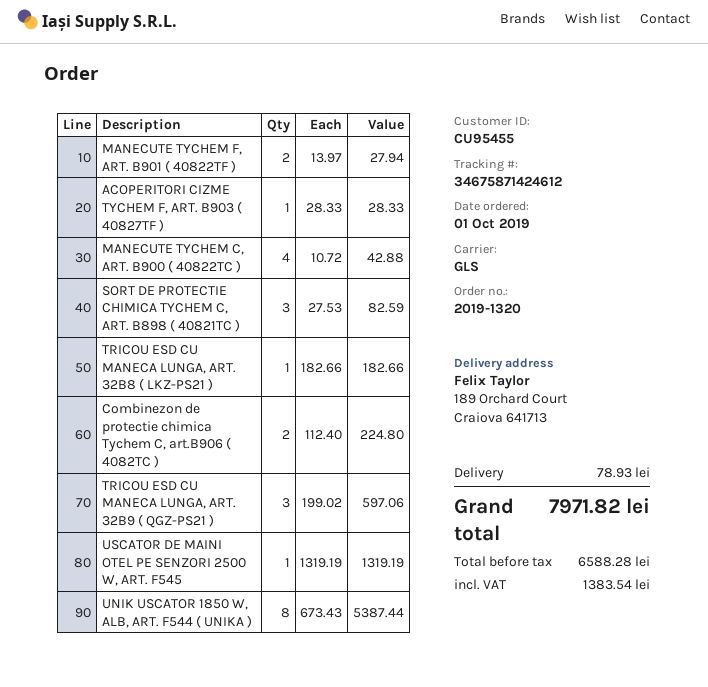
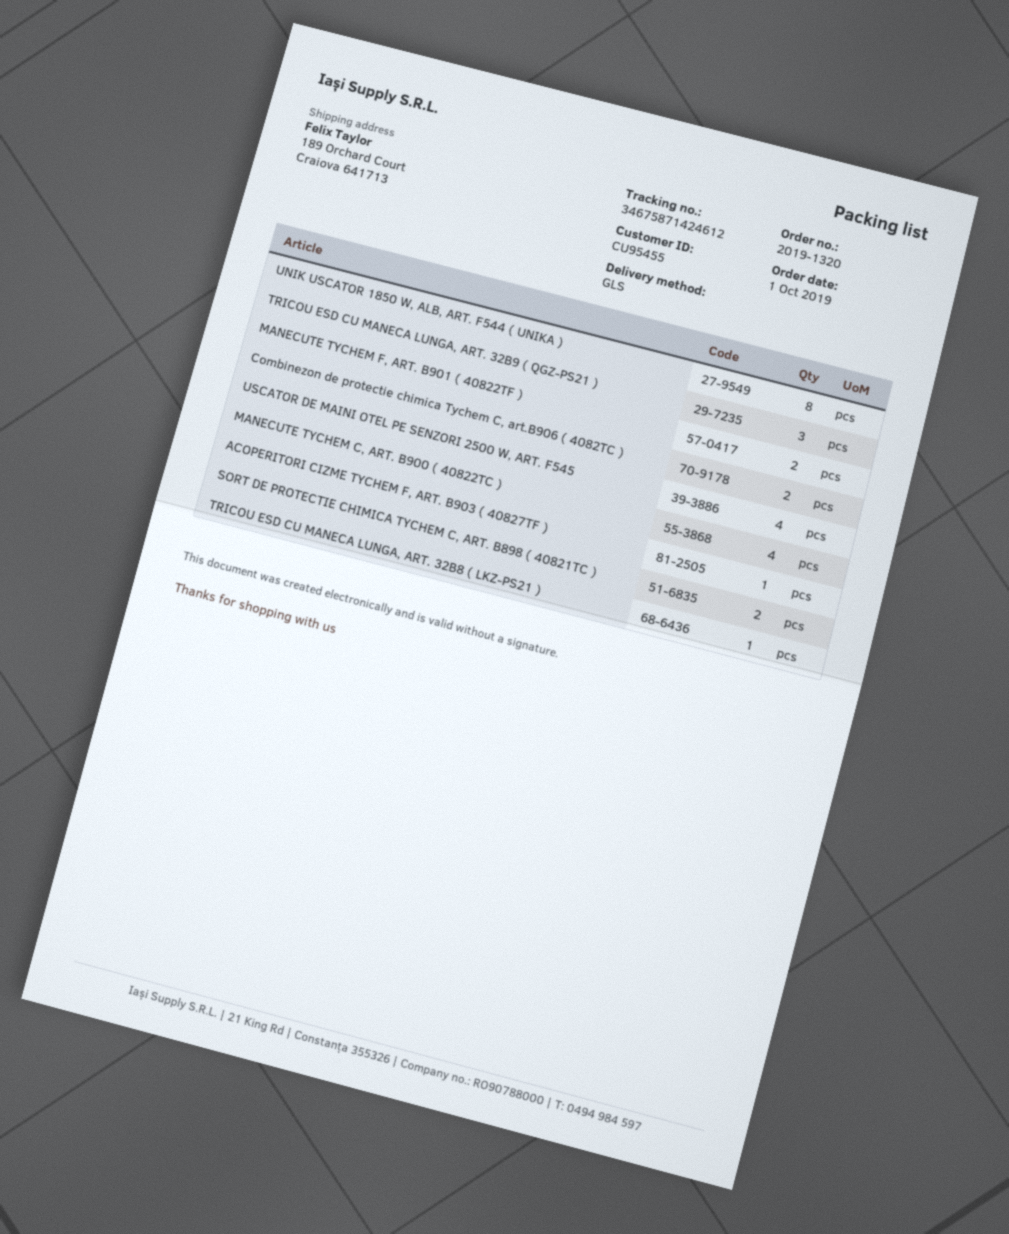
SORT DE PROTECTIE CHIMICA TYCHEM C, ART. B898 ( 40821TC ): 3 -> 2
USCATOR DE MAINI OTEL PE SENZORI 2500 W, ART. F545: 1 -> 4

